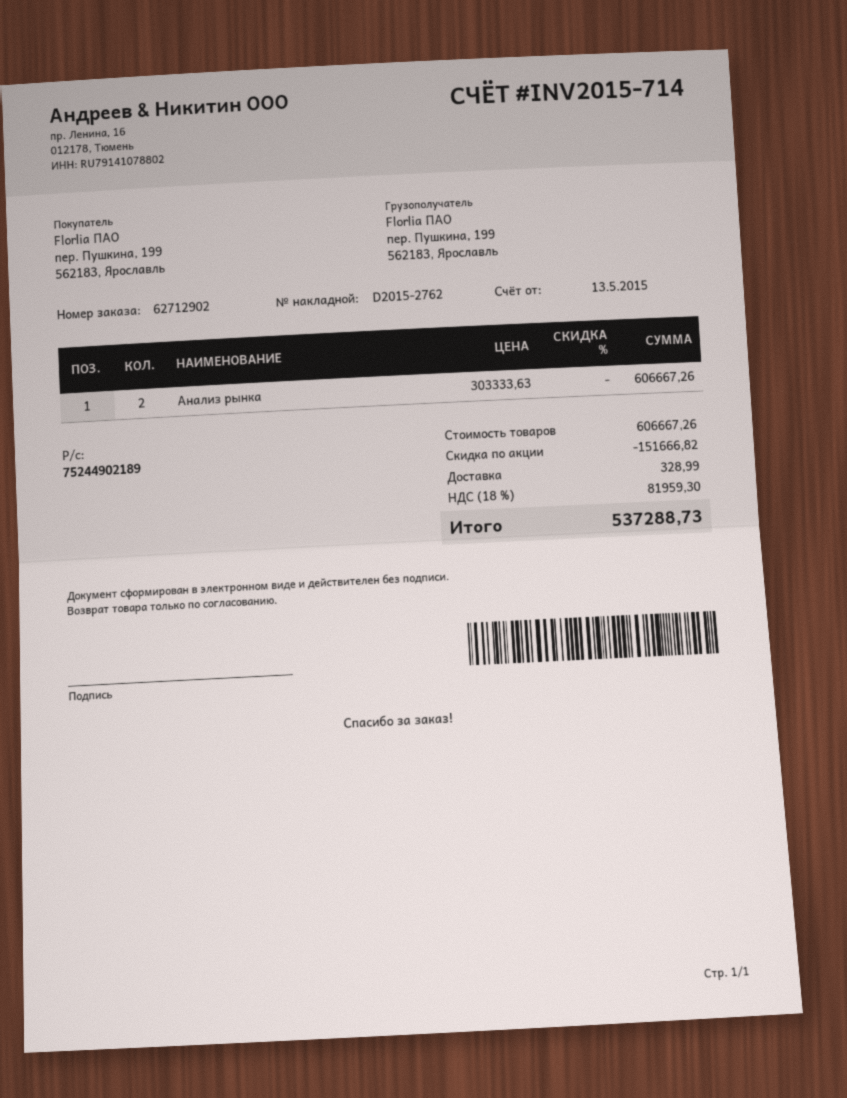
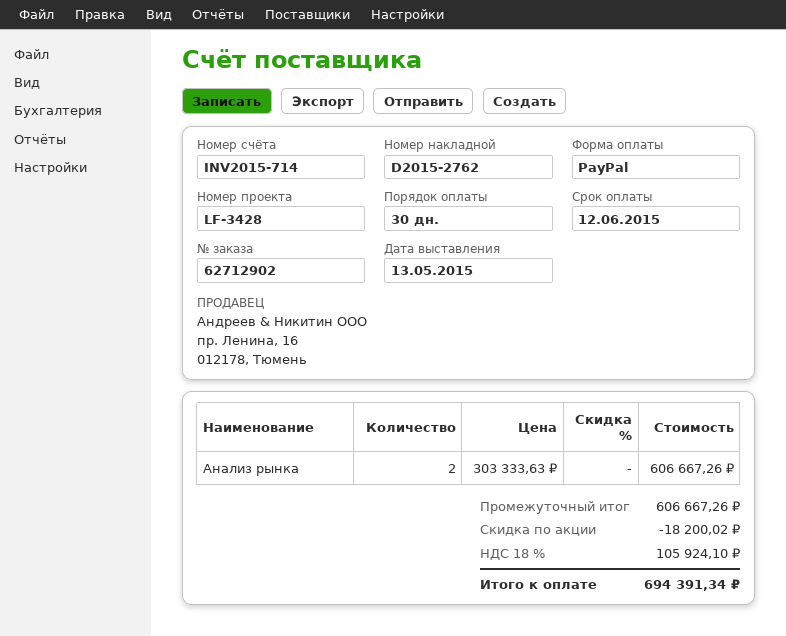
discount: 151666.82 -> 18200.02
shipping: 328.99 -> none
tax: 18% = 81959.30 -> 18% = 105924.10
total: 537288.73 -> 694391.34

